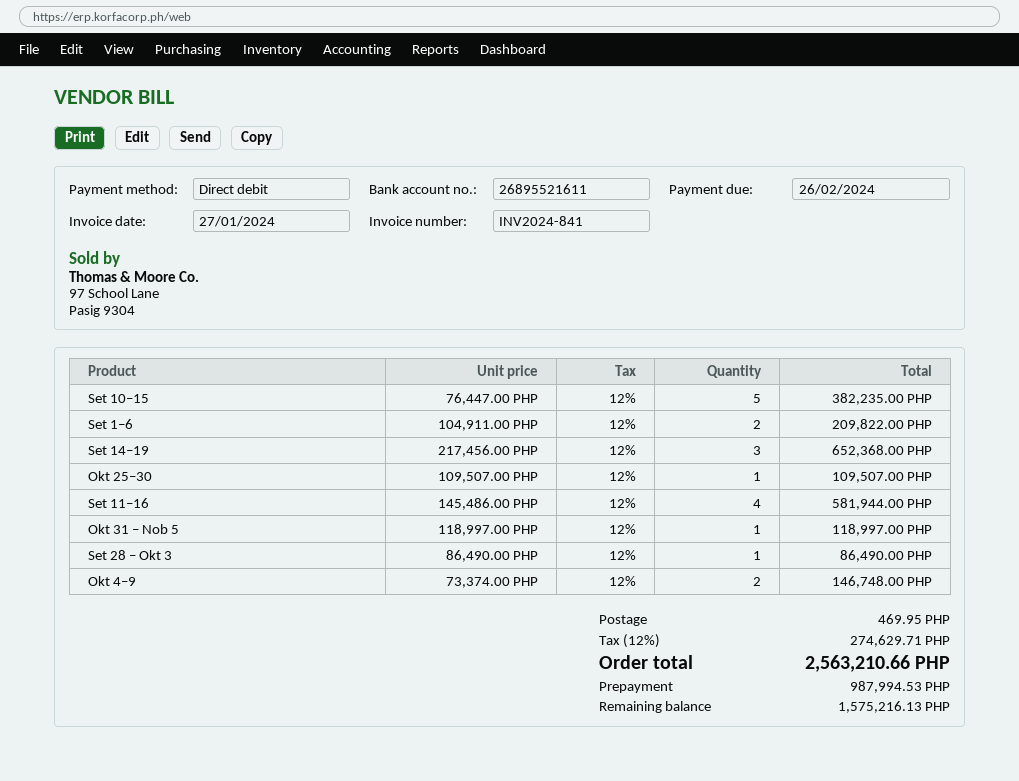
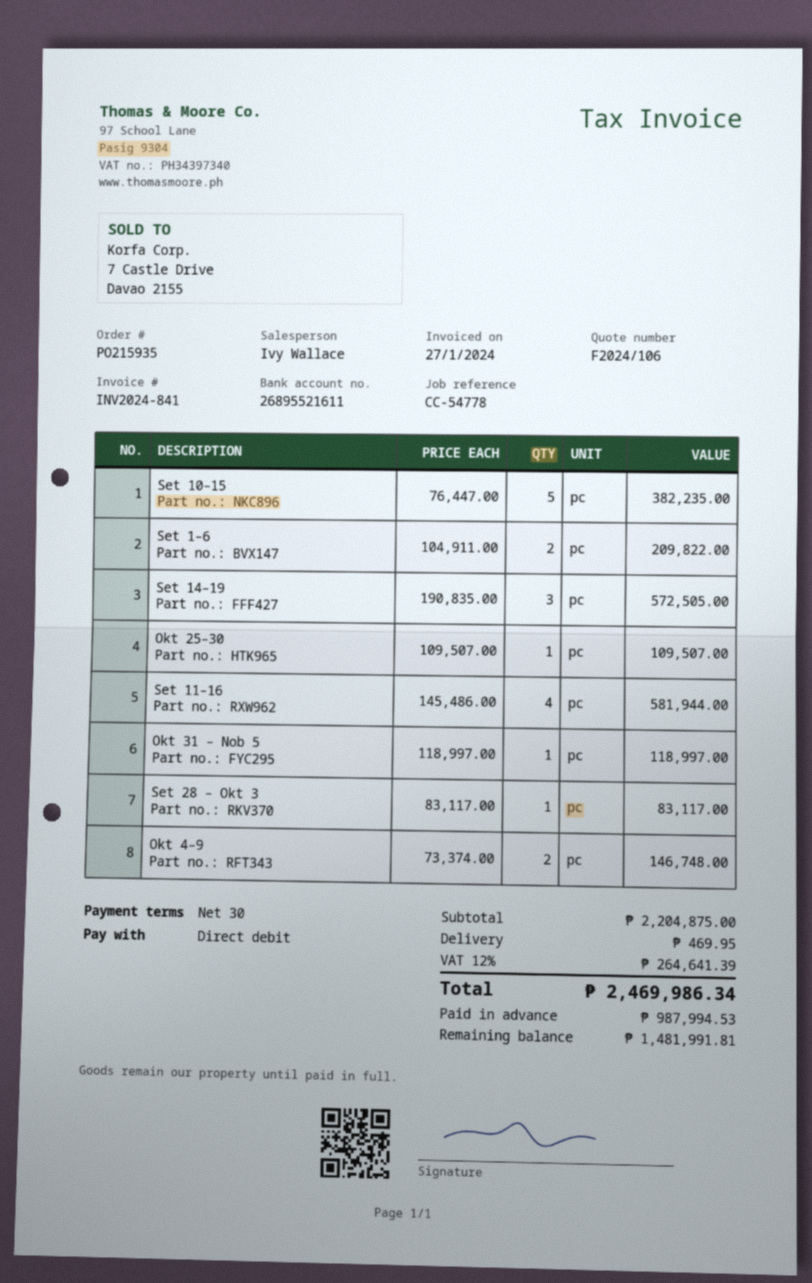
Set 14–19: 3 x 217456.00 = 652368.00 -> 3 x 190835.00 = 572505.00
Set 28 – Okt 3: 1 x 86490.00 = 86490.00 -> 1 x 83117.00 = 83117.00
tax: 12% = 274629.71 -> 12% = 264641.39
total: 2563210.66 -> 2469986.34
balance: 1575216.13 -> 1481991.81

